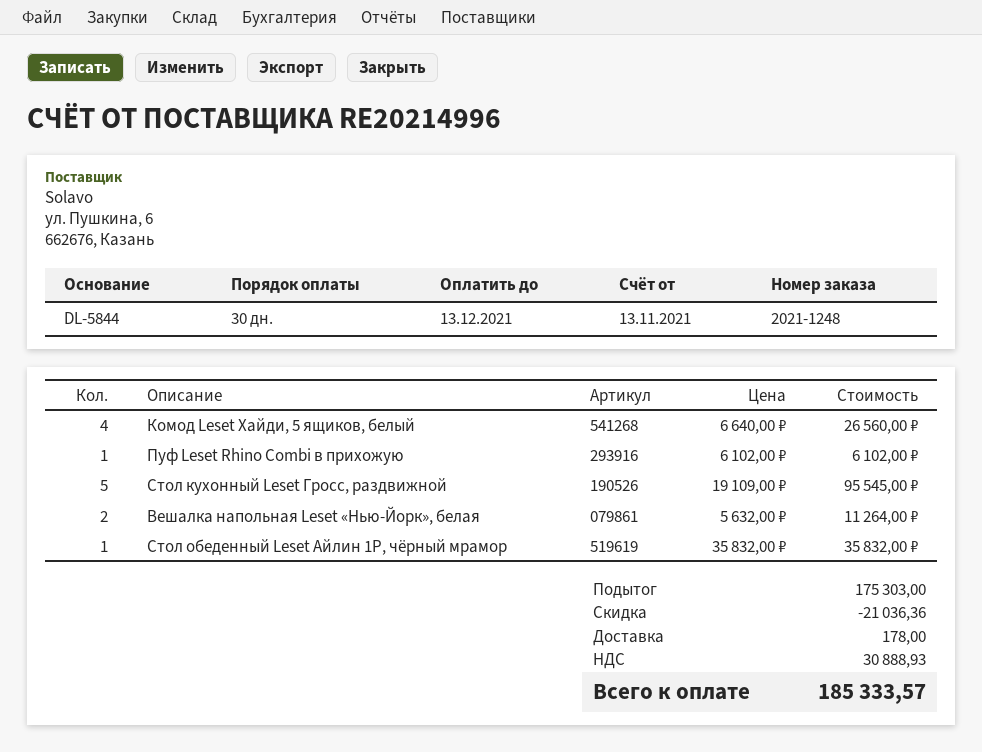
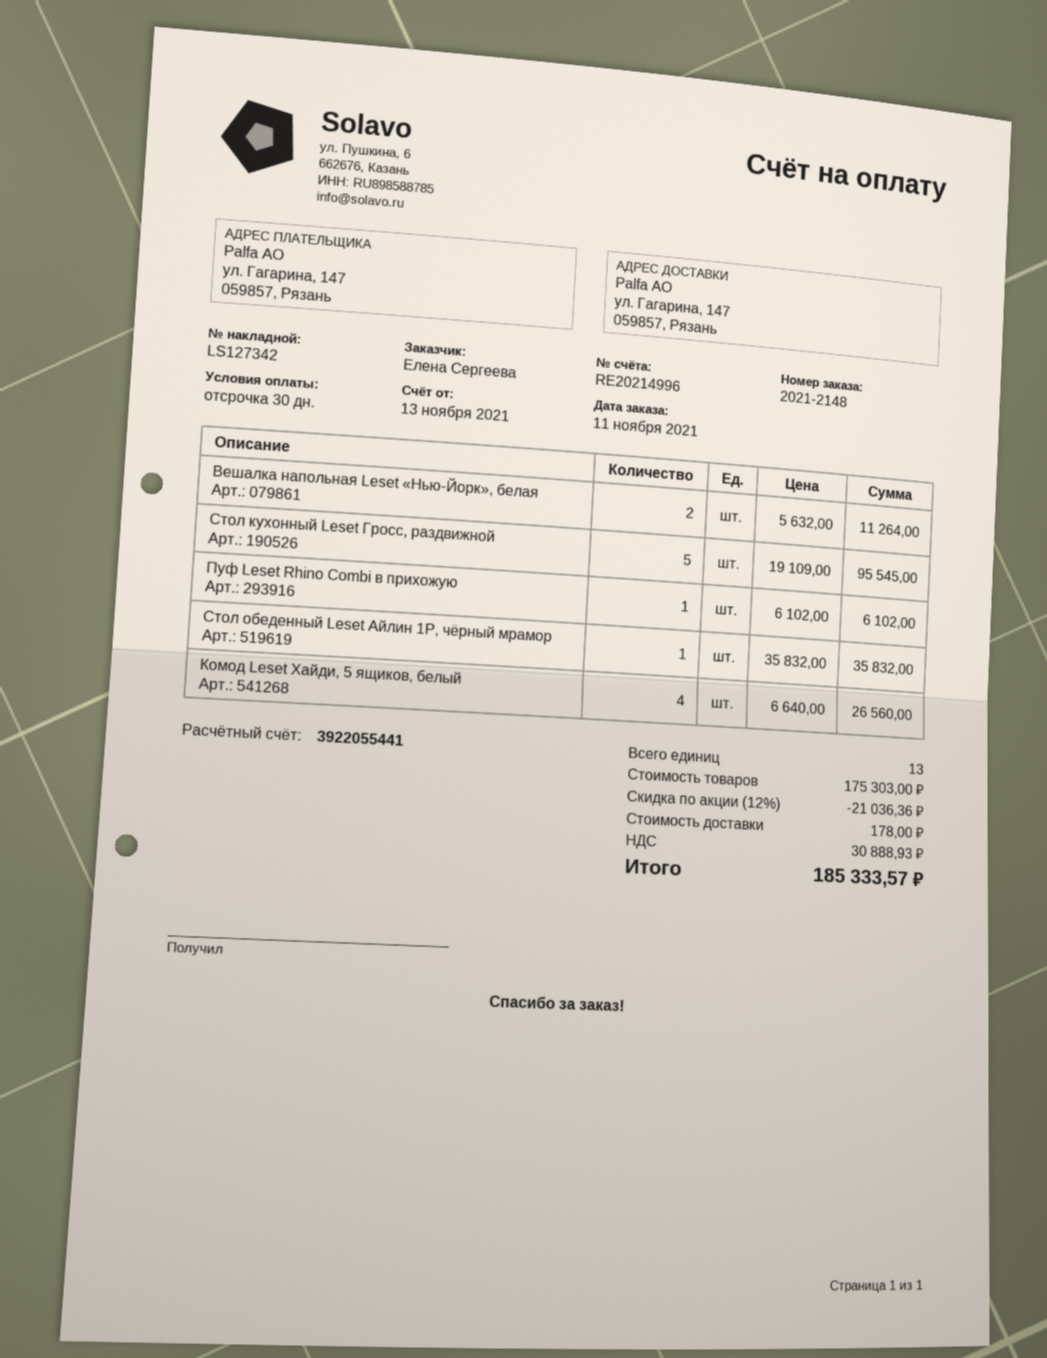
order number: 2021-1248 -> 2021-2148

